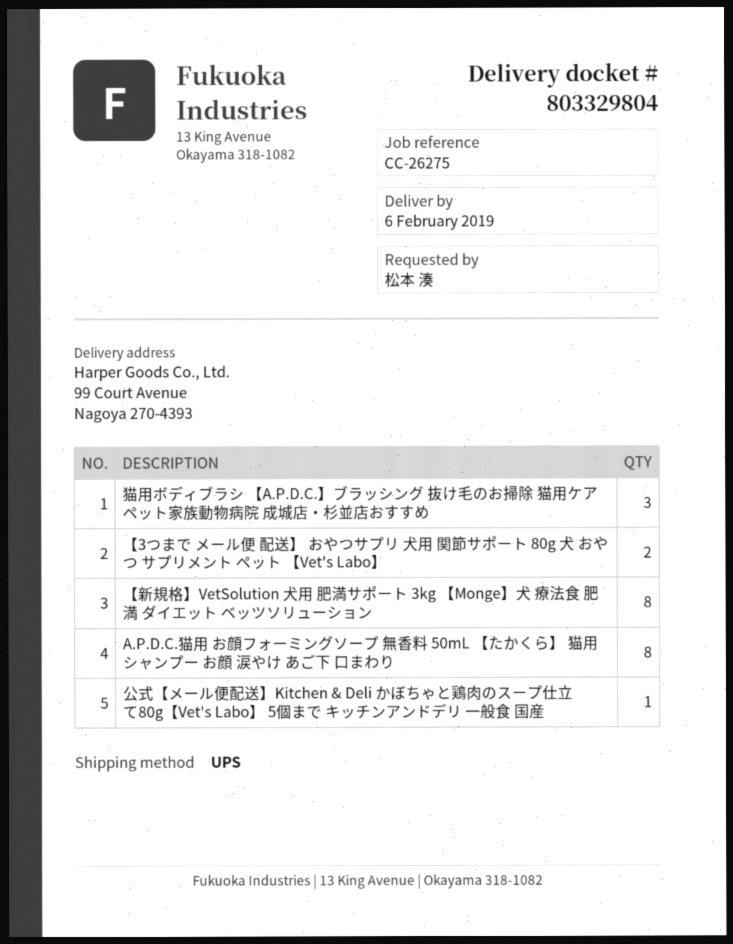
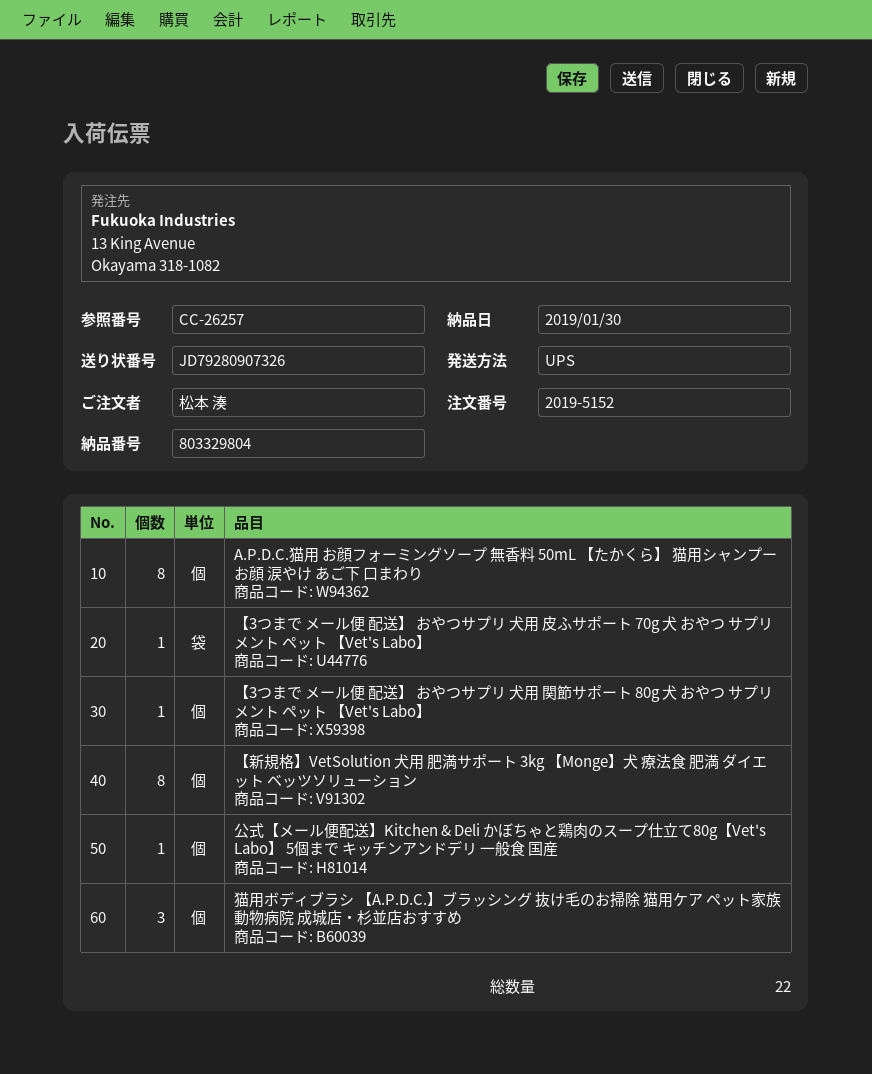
delivery date: 2019-02-06 -> 2019-01-30
reference: CC-26275 -> CC-26257
【3つまで メール便 配送】 おやつサプリ 犬用 関節サポート 80g 犬 おやつ サプリメント ペット 【Vet's Labo】: 2 -> 1
【3つまで メール便 配送】 おやつサプリ 犬用 皮ふサポート 70g 犬 おやつ サプリメント ペット 【Vet's Labo】: none -> 1

